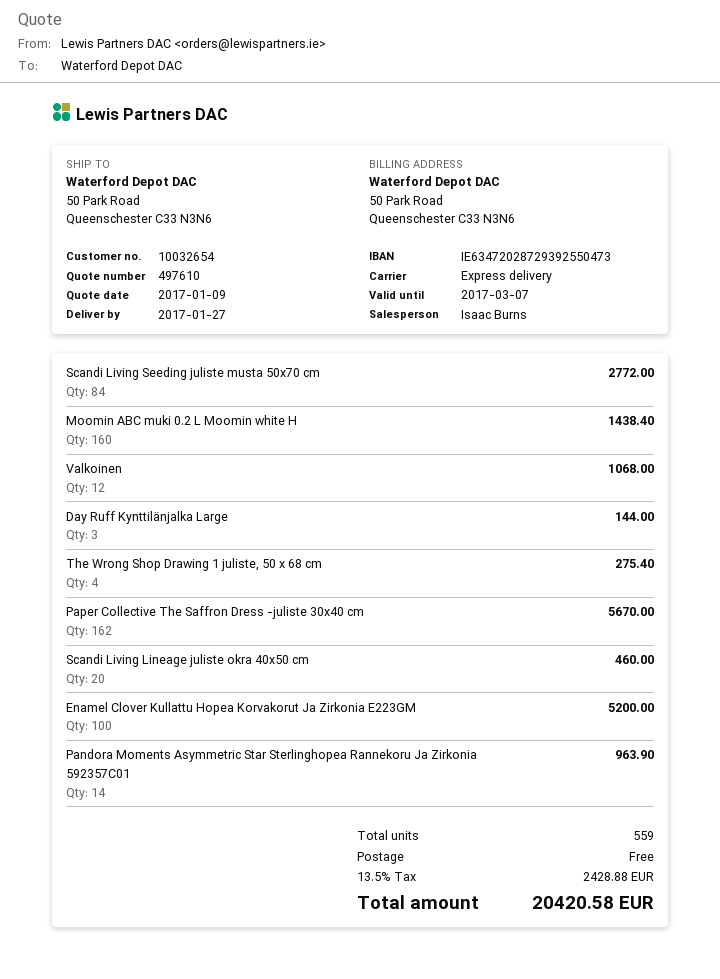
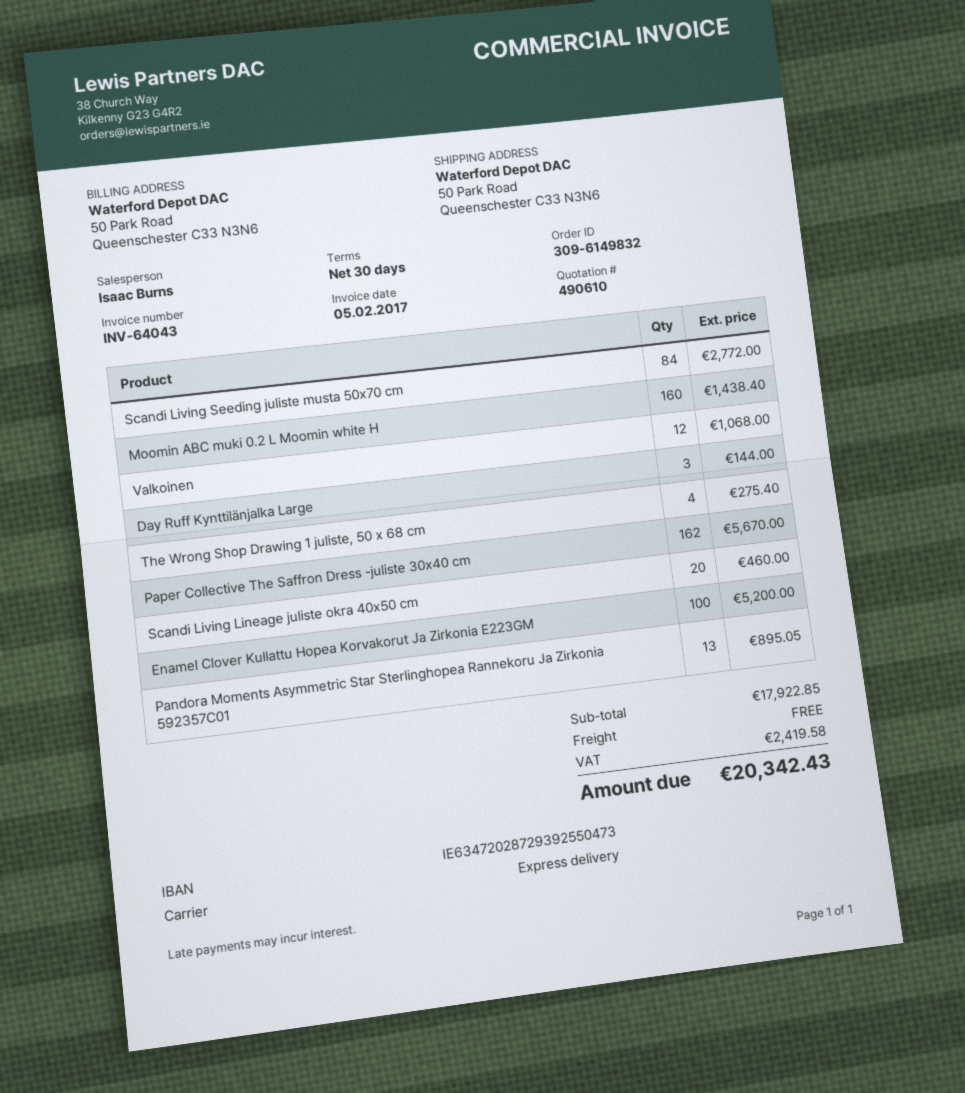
quote number: 497610 -> 490610
Pandora Moments Asymmetric Star Sterlinghopea Rannekoru Ja Zirkonia 592357C01: 14 for 963.90 -> 13 for 895.05
tax: 2428.88 -> 2419.58
total: 20420.58 -> 20342.43

